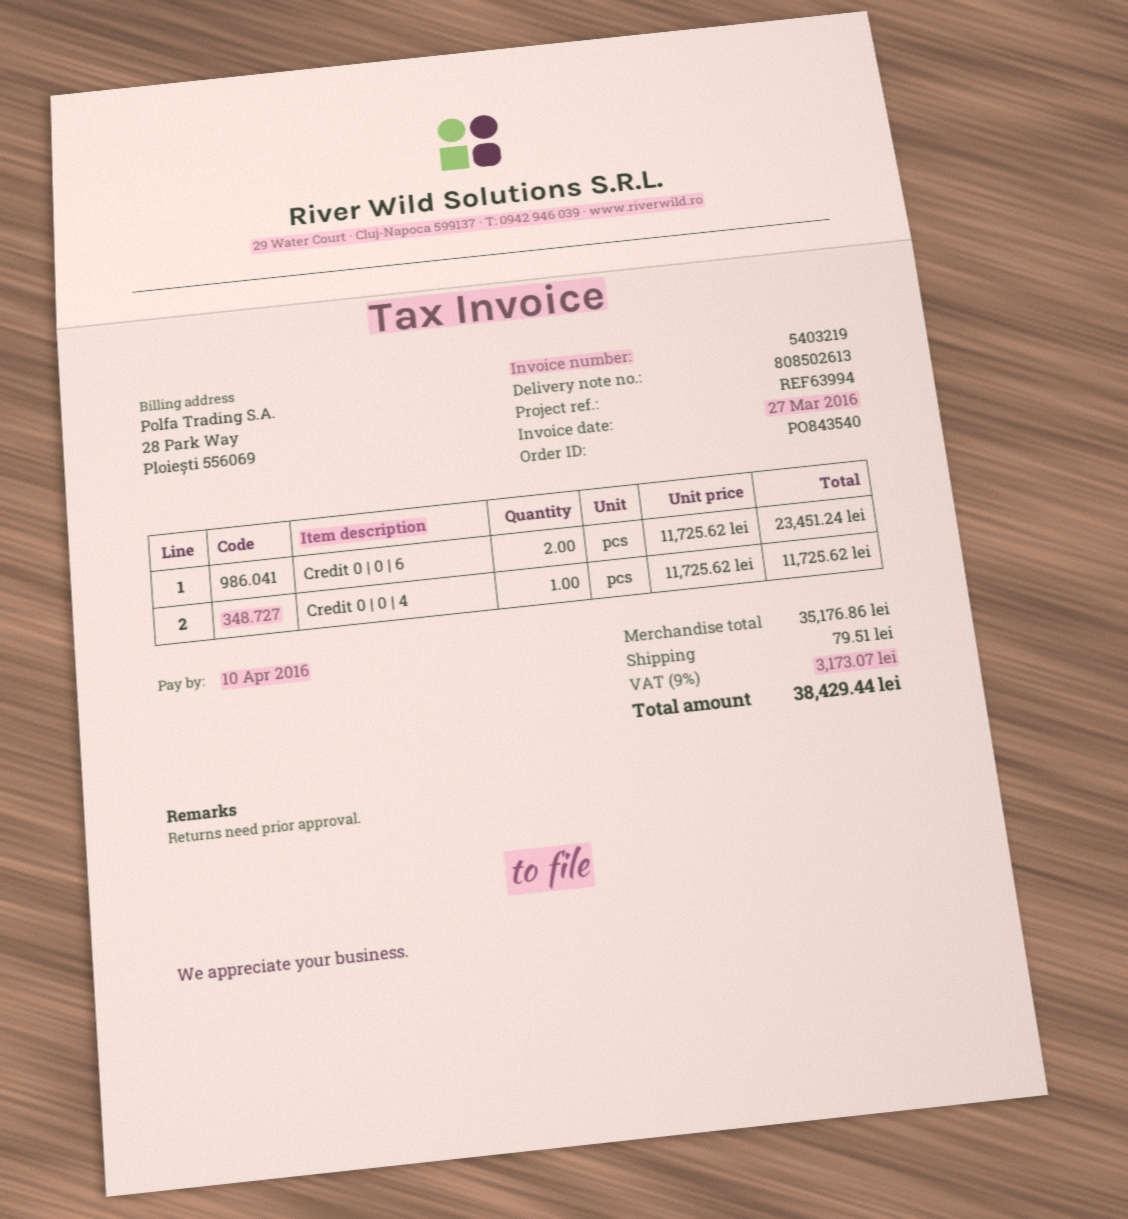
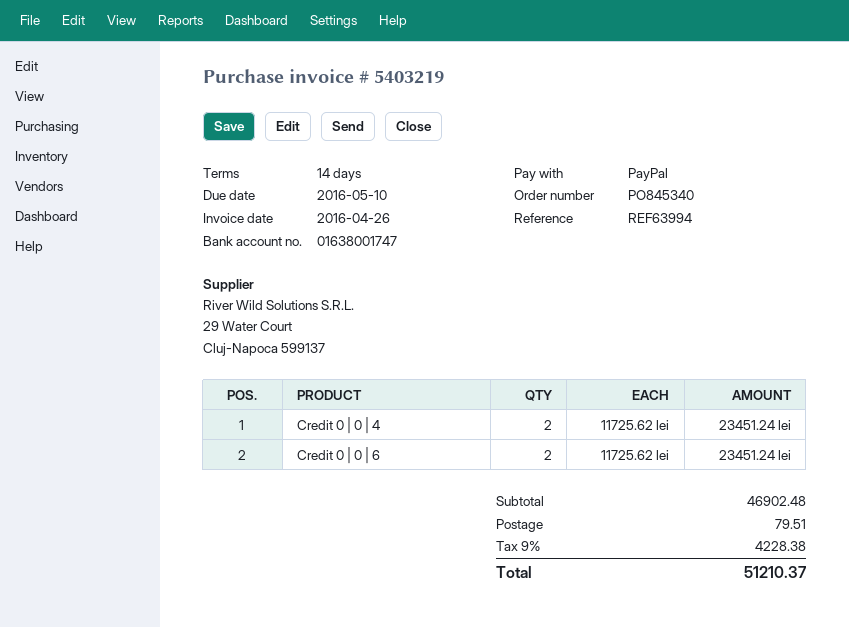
order number: PO843540 -> PO845340
invoice date: 2016-03-27 -> 2016-04-26
due date: 2016-04-10 -> 2016-05-10
Credit 0 | 0 | 4: 1 x 11725.62 = 11725.62 -> 2 x 11725.62 = 23451.24
subtotal: 35176.86 -> 46902.48
tax: 9% = 3173.07 -> 9% = 4228.38
total: 38429.44 -> 51210.37

